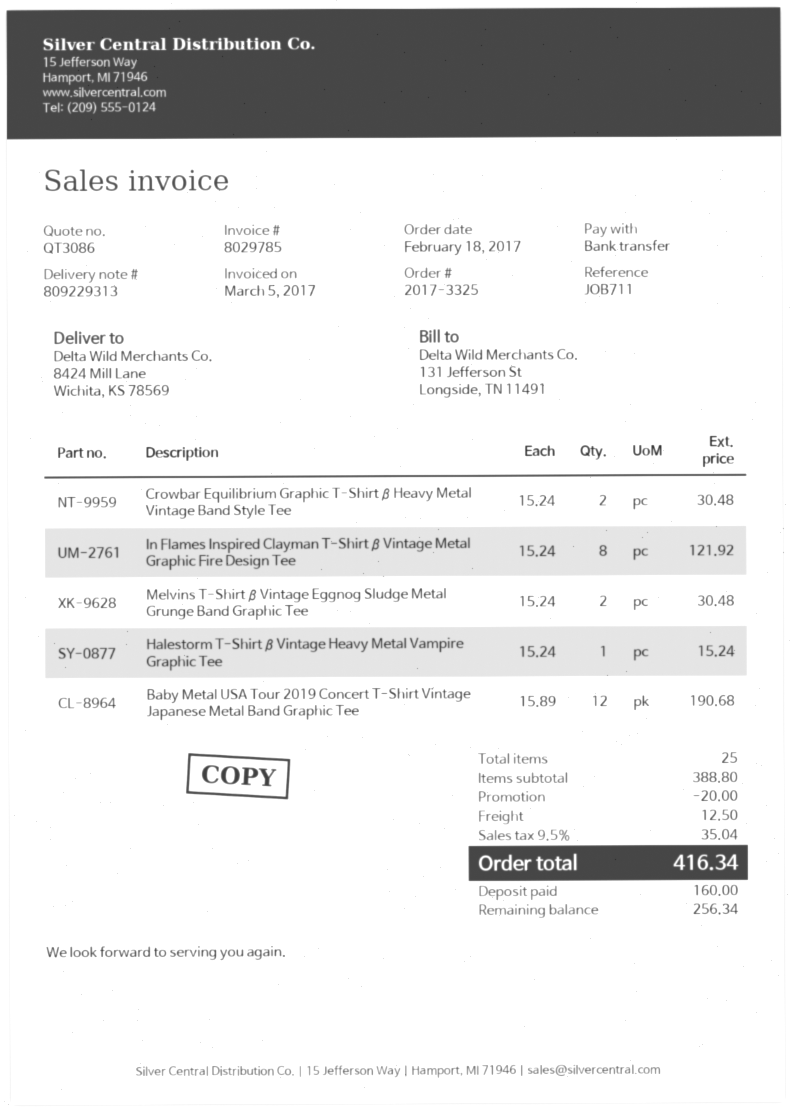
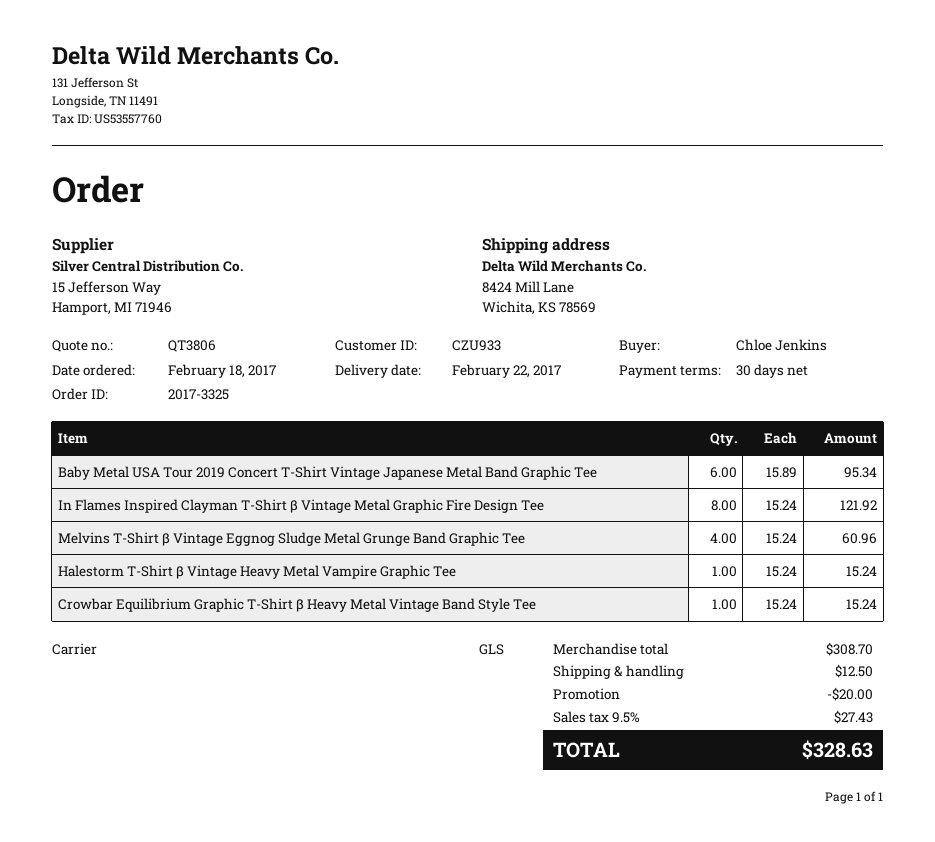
quote number: QT3086 -> QT3806
Crowbar Equilibrium Graphic T-Shirt β Heavy Metal Vintage Band Style Tee: 2 x 15.24 = 30.48 -> 1 x 15.24 = 15.24
Melvins T-Shirt β Vintage Eggnog Sludge Metal Grunge Band Graphic Tee: 2 x 15.24 = 30.48 -> 4 x 15.24 = 60.96
Baby Metal USA Tour 2019 Concert T-Shirt Vintage Japanese Metal Band Graphic Tee: 12 x 15.89 = 190.68 -> 6 x 15.89 = 95.34
subtotal: 388.80 -> 308.70
tax: 9.5% = 35.04 -> 9.5% = 27.43
total: 416.34 -> 328.63

